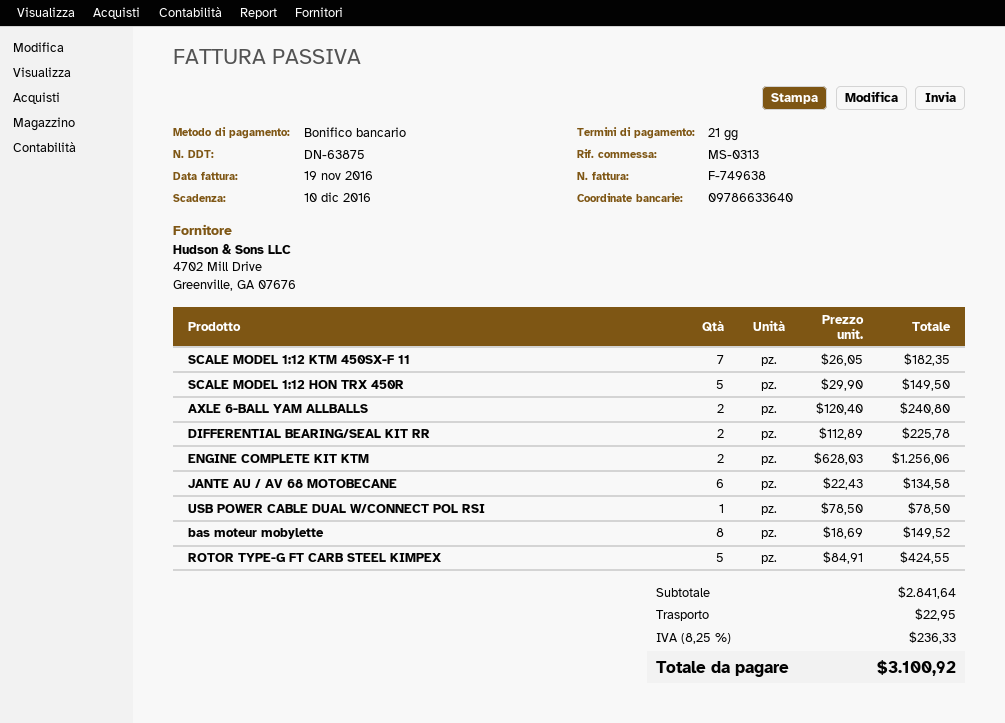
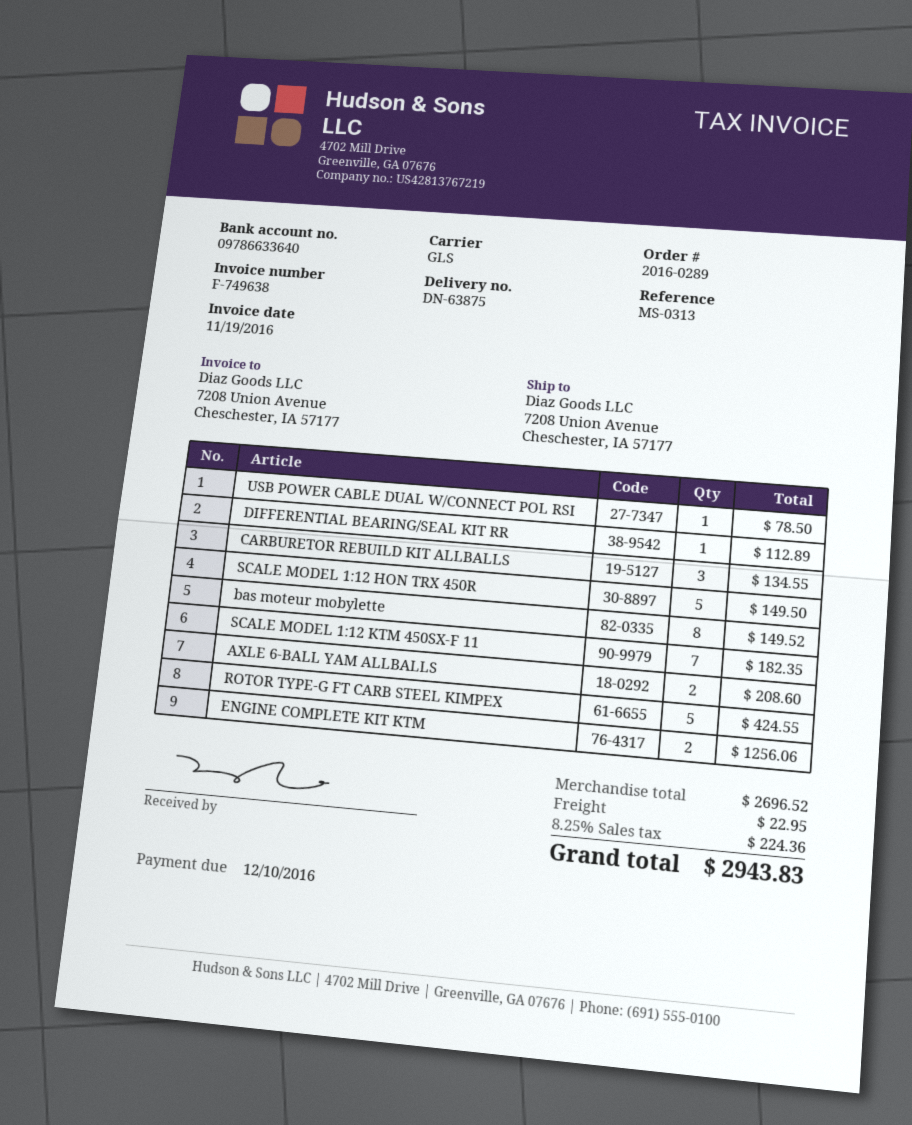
AXLE 6-BALL YAM ALLBALLS: 2 for 240.80 -> 2 for 208.60
DIFFERENTIAL BEARING/SEAL KIT RR: 2 for 225.78 -> 1 for 112.89
JANTE AU / AV 68 MOTOBECANE: 6 for 134.58 -> none
CARBURETOR REBUILD KIT ALLBALLS: none -> 3 for 134.55
subtotal: 2841.64 -> 2696.52
tax: 8.25% = 236.33 -> 8.25% = 224.36
total: 3100.92 -> 2943.83

